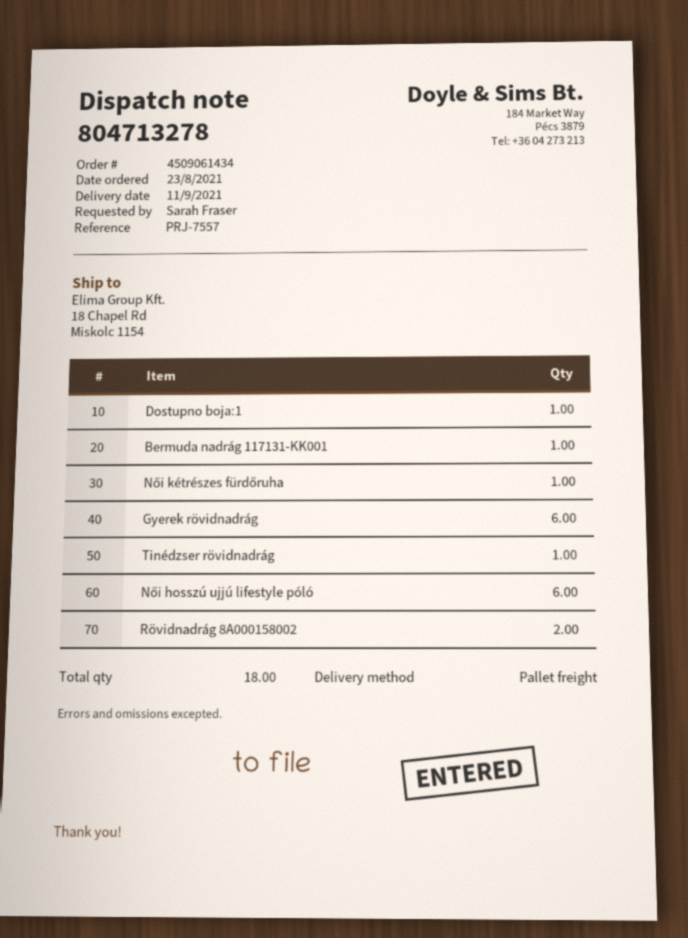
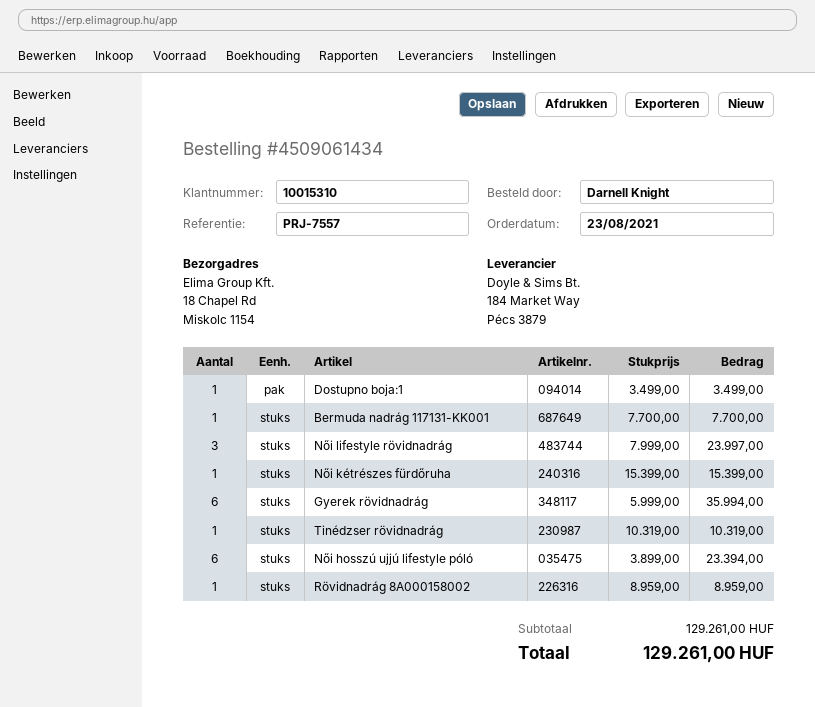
ordered by: Sarah Fraser -> Darnell Knight
Rövidnadrág 8A000158002: 2 -> 1
Női lifestyle rövidnadrág: none -> 3

